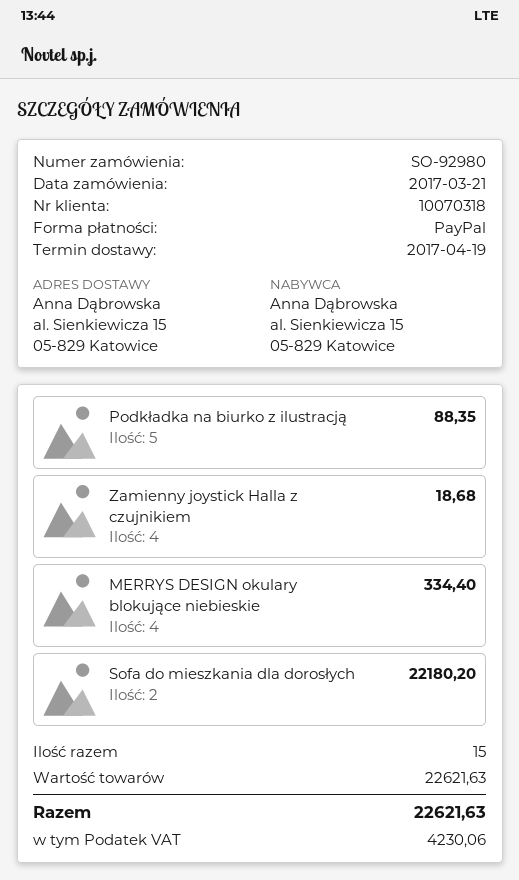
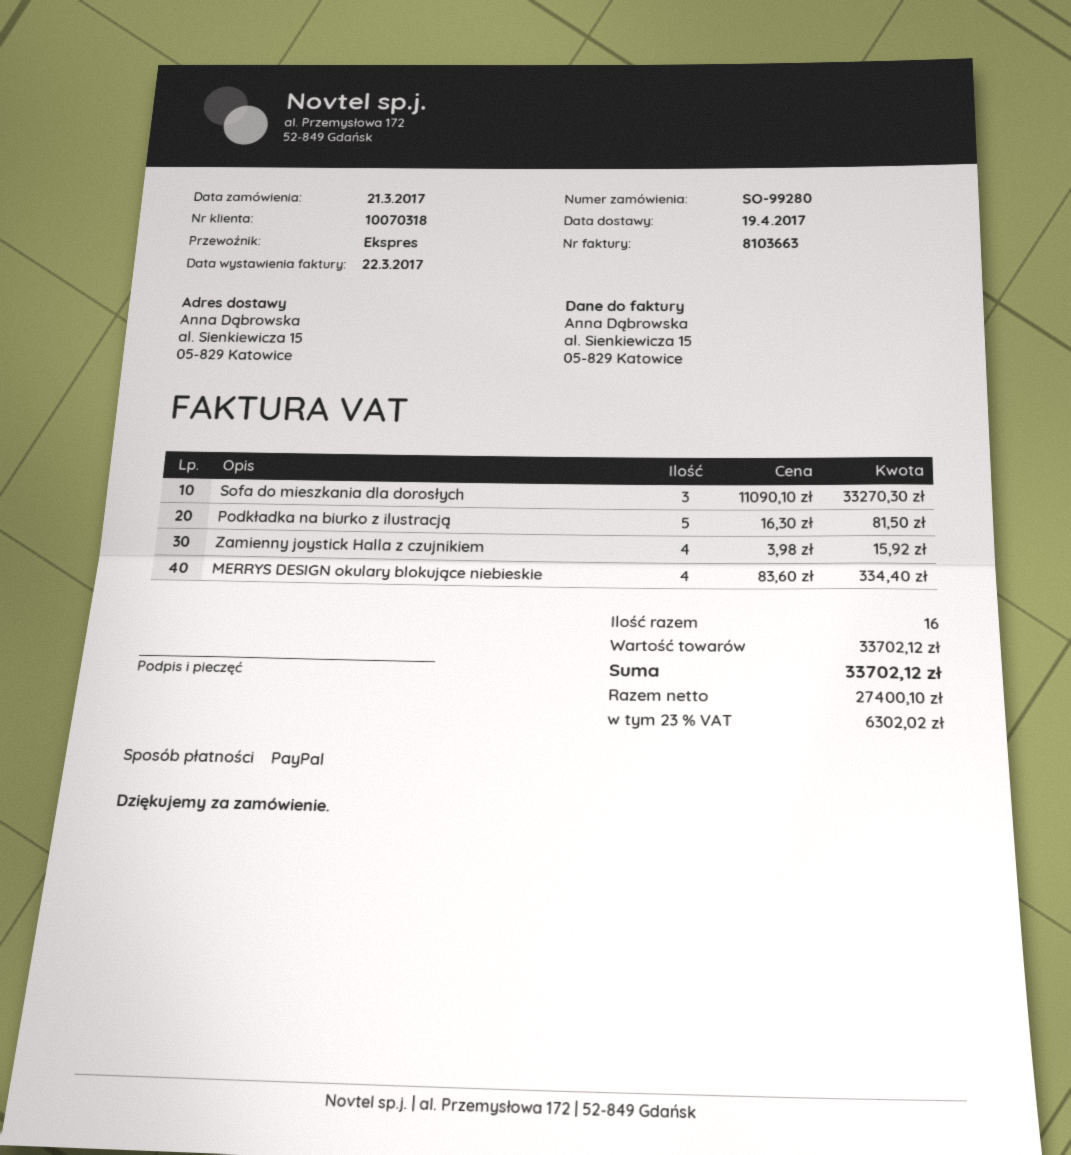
order number: SO-92980 -> SO-99280
Podkładka na biurko z ilustracją: 5 for 88.35 -> 5 for 81.50
Zamienny joystick Halla z czujnikiem: 4 for 18.68 -> 4 for 15.92
Sofa do mieszkania dla dorosłych: 2 for 22180.20 -> 3 for 33270.30
total quantity: 15 -> 16
subtotal: 22621.63 -> 33702.12
tax: 4230.06 -> 6302.02
total: 22621.63 -> 33702.12

